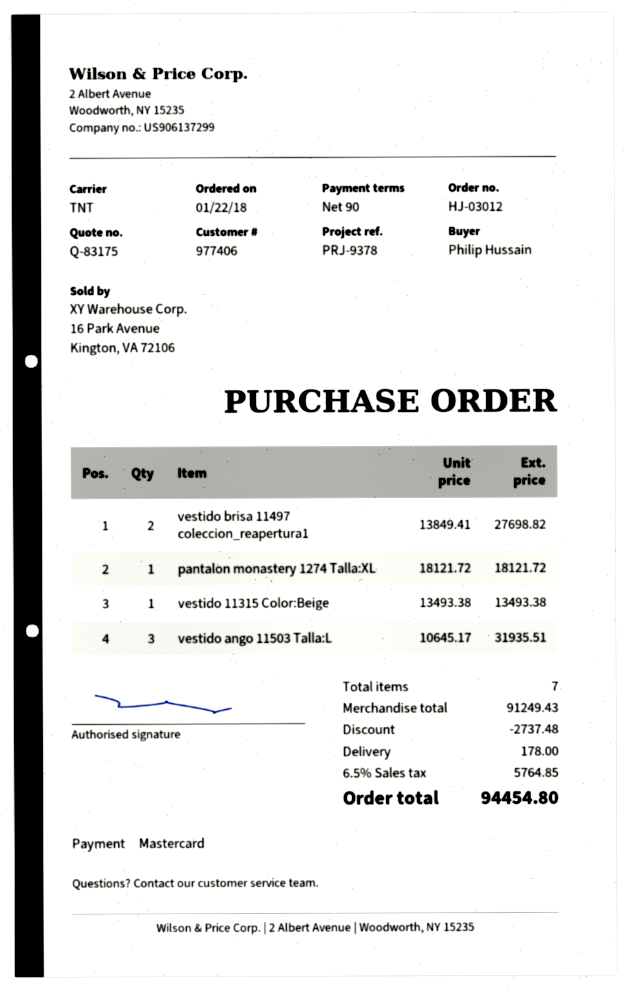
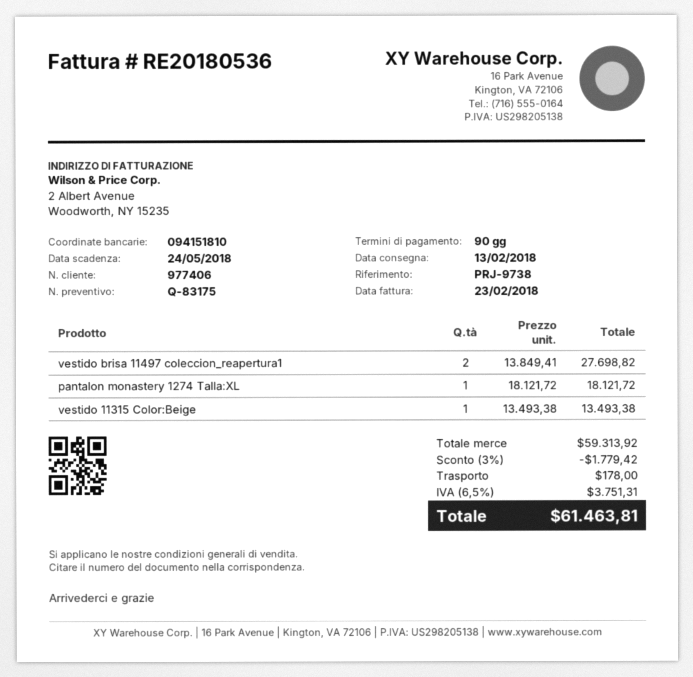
reference: PRJ-9378 -> PRJ-9738
vestido ango 11503 Talla:L: 3 x 10645.17 = 31935.51 -> none
subtotal: 91249.43 -> 59313.92
discount: 2737.48 -> 1779.42
tax: 6.5% = 5764.85 -> 6.5% = 3751.31
total: 94454.80 -> 61463.81

